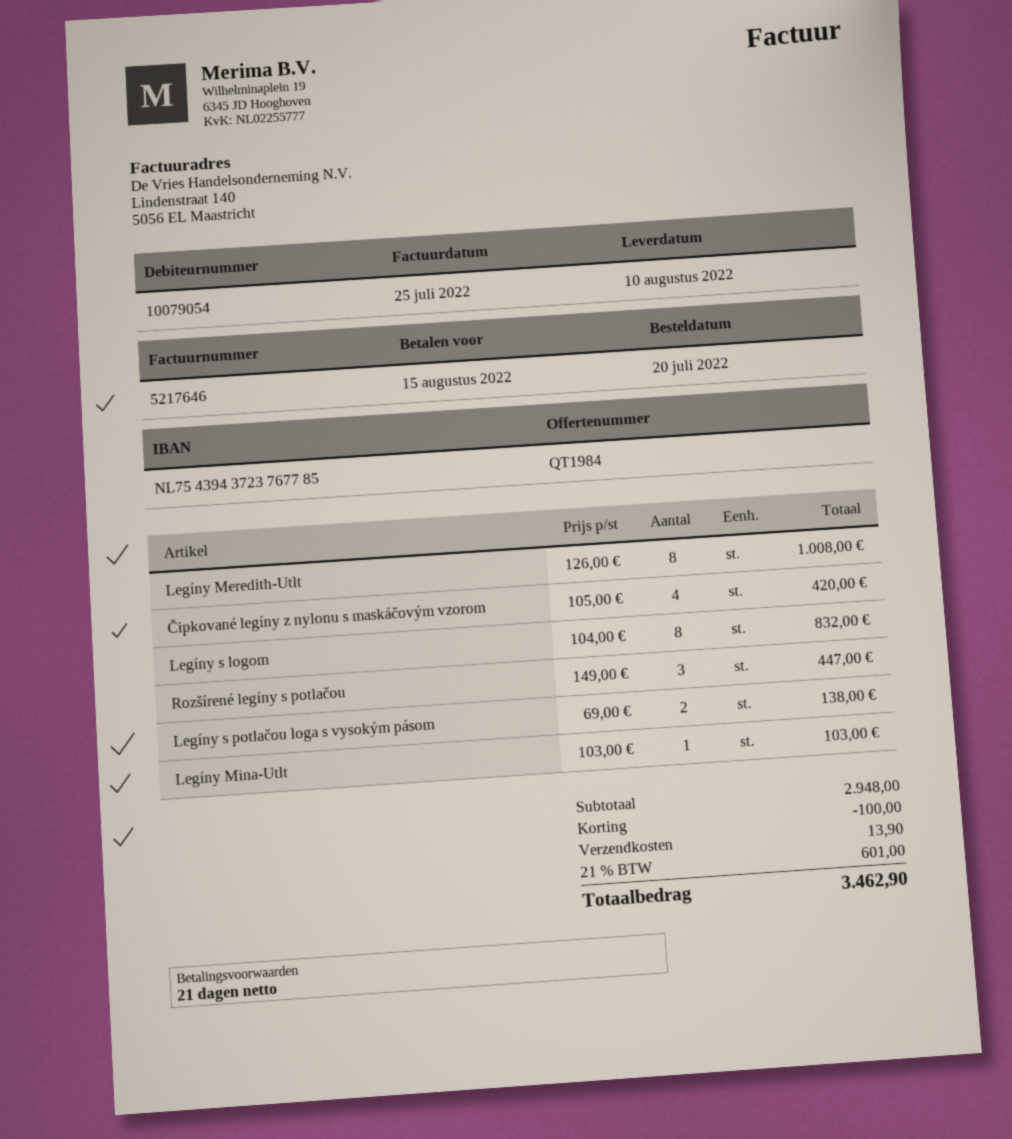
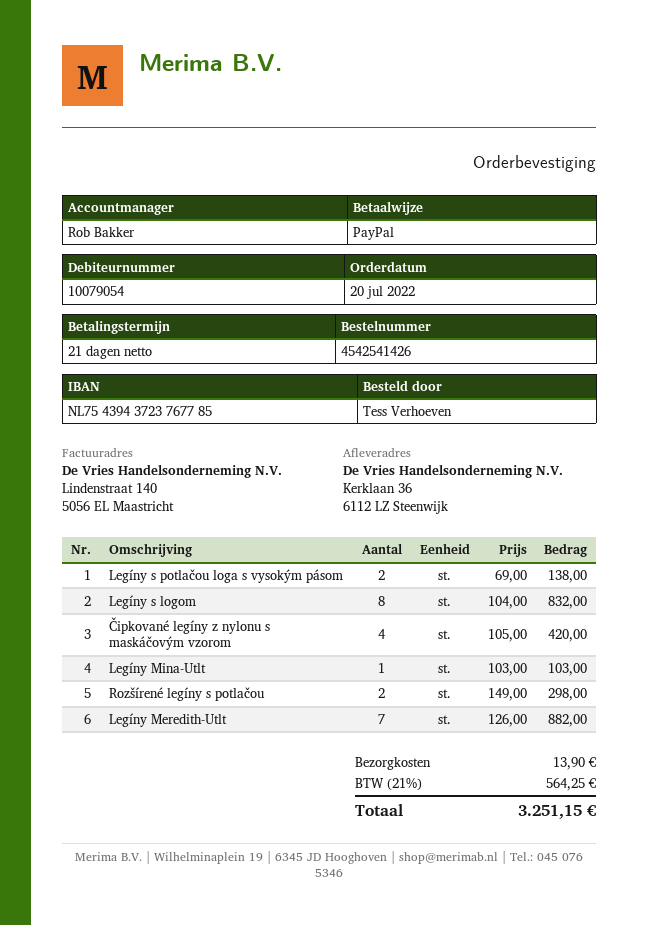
Legíny Meredith-Utlt: 8 x 126.00 = 1008.00 -> 7 x 126.00 = 882.00
Rozšírené legíny s potlačou: 3 x 149.00 = 447.00 -> 2 x 149.00 = 298.00
discount: 100.00 -> none
tax: 21% = 601.00 -> 21% = 564.25
total: 3462.90 -> 3251.15

